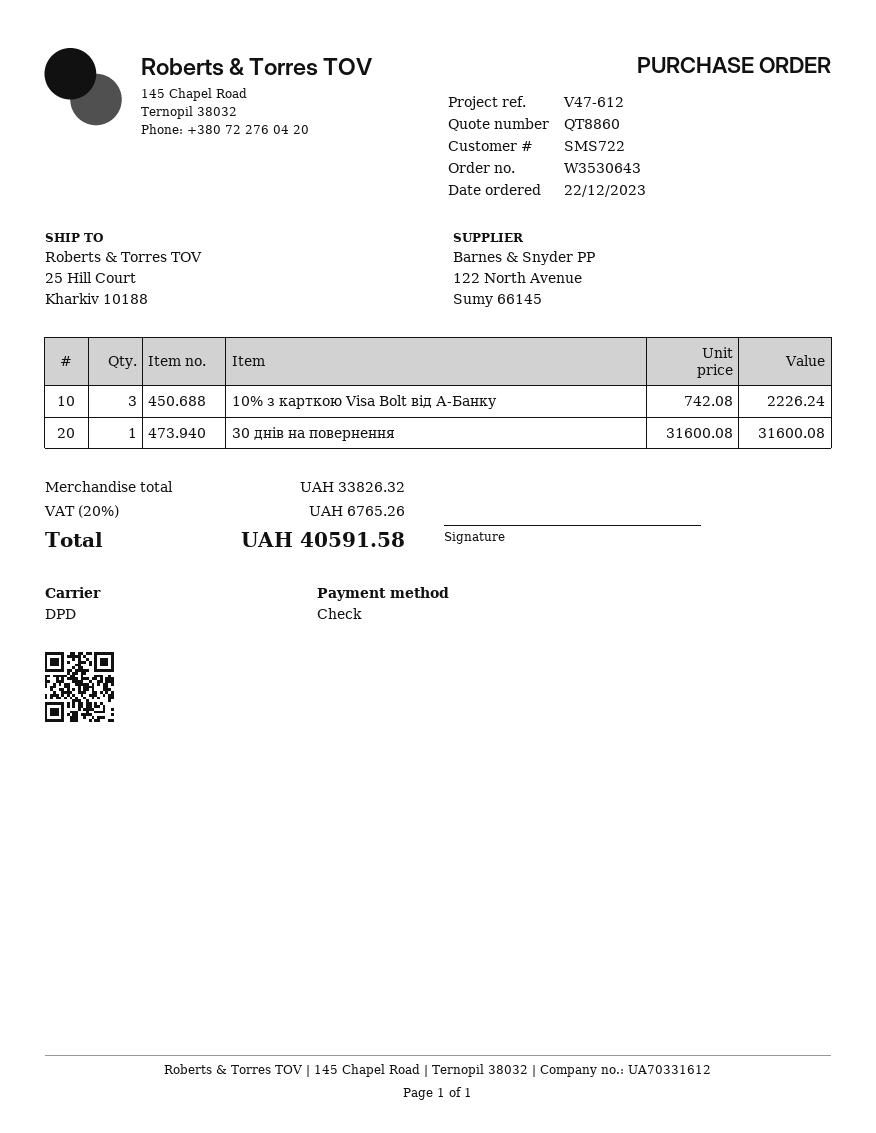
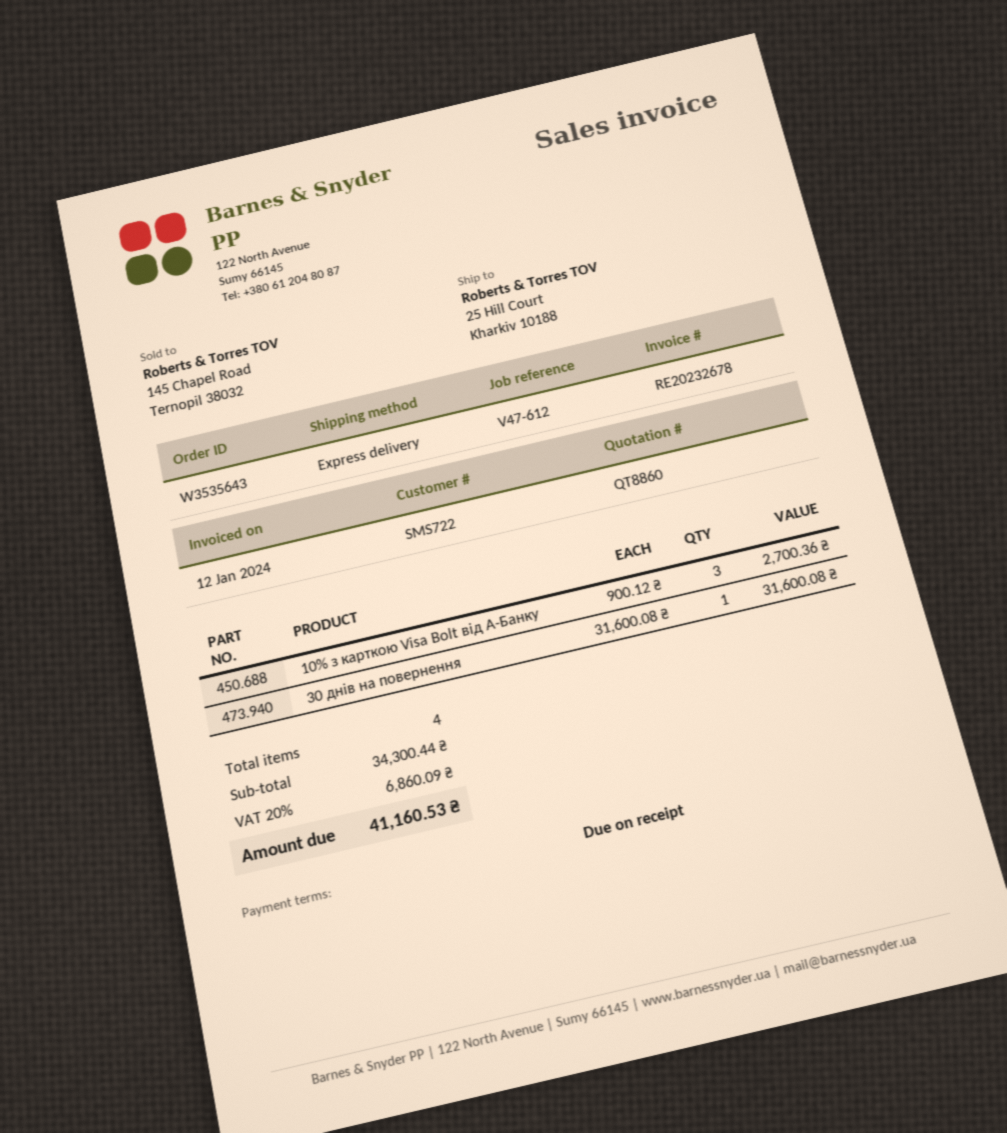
order number: W3530643 -> W3535643
shipping method: DPD -> express
10% з карткою Visa Bolt від А-Банку: 3 x 742.08 = 2226.24 -> 3 x 900.12 = 2700.36
subtotal: 33826.32 -> 34300.44
tax: 20% = 6765.26 -> 20% = 6860.09
total: 40591.58 -> 41160.53

